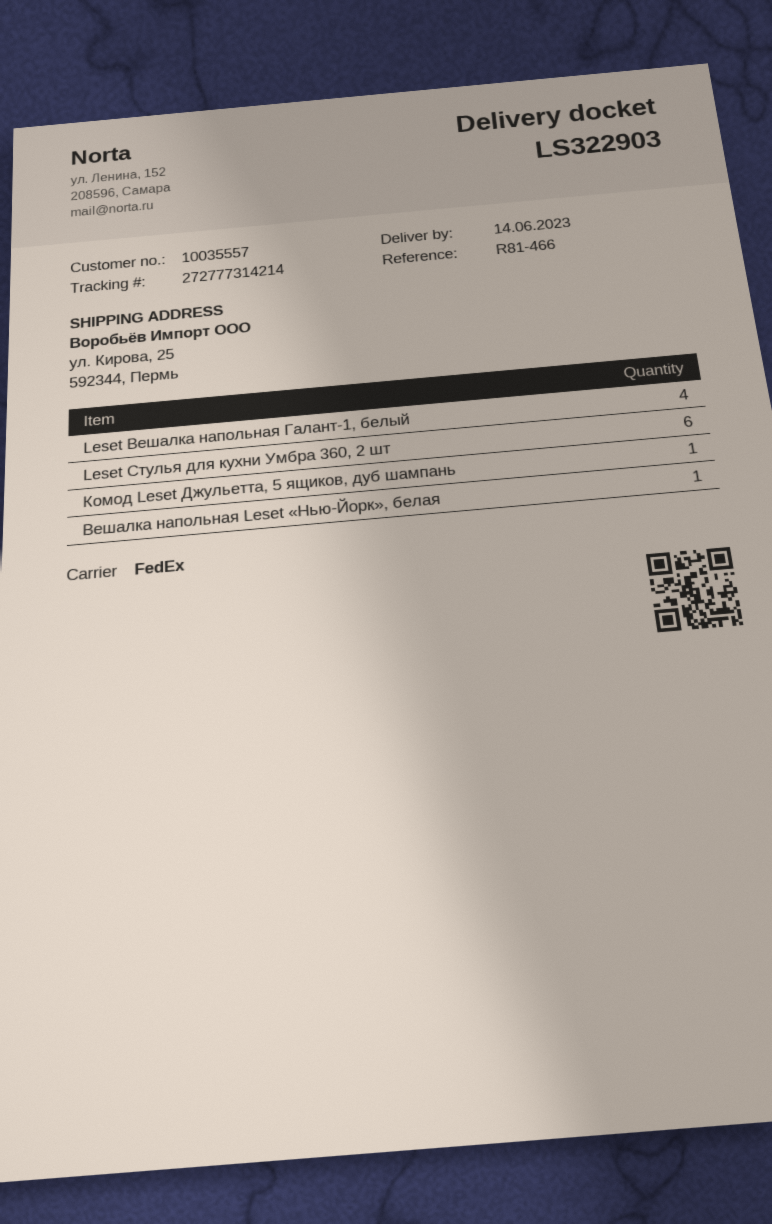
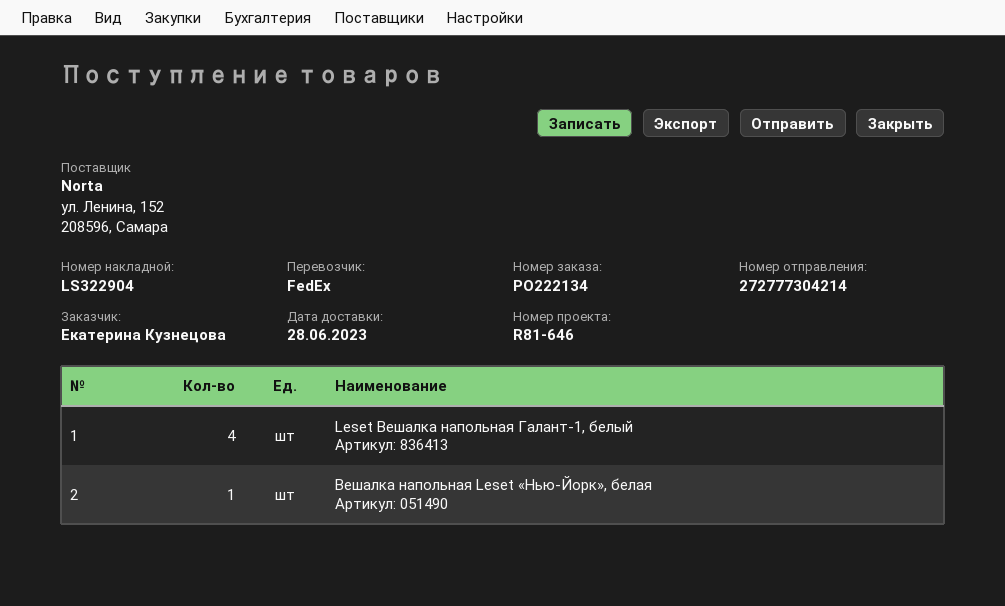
delivery note number: LS322903 -> LS322904
delivery date: 2023-06-14 -> 2023-06-28
reference: R81-466 -> R81-646
tracking number: 272777314214 -> 272777304214
Leset Стулья для кухни Умбра 360, 2 шт: 6 -> none
Комод Leset Джульетта, 5 ящиков, дуб шампань: 1 -> none

